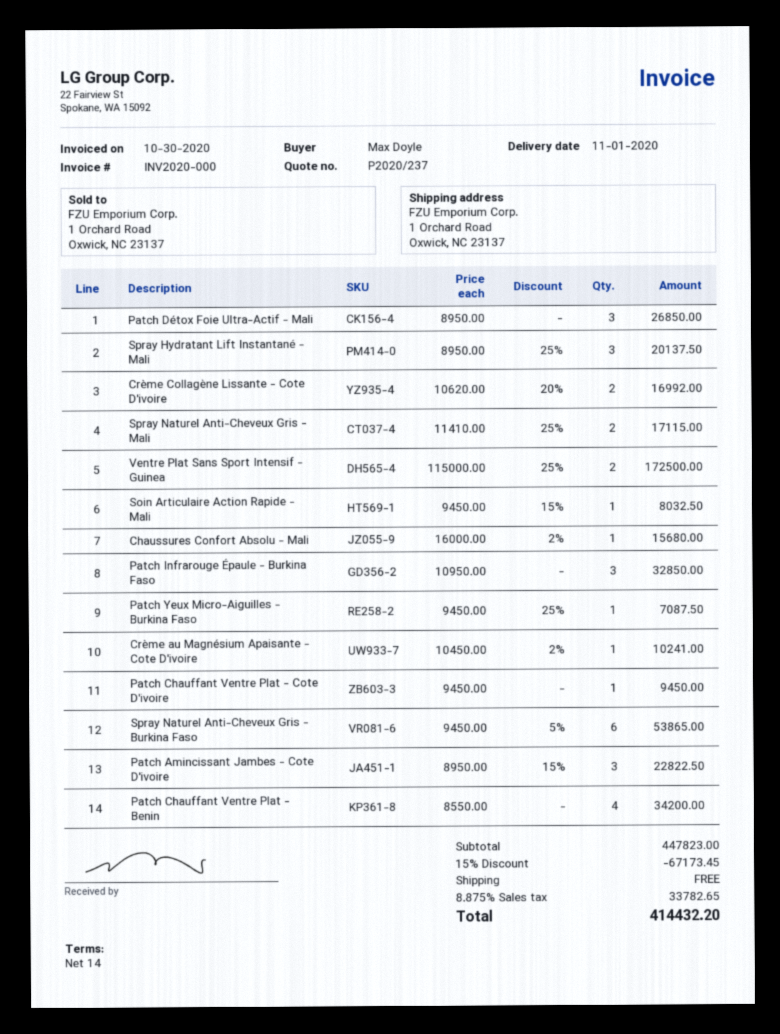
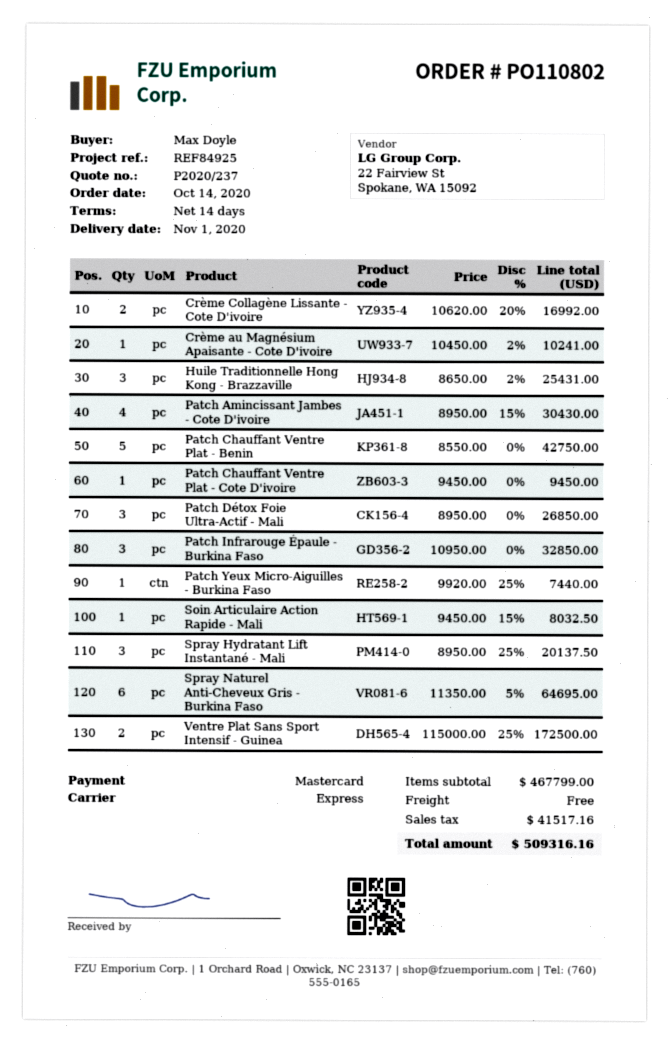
Spray Naturel Anti-Cheveux Gris - Mali: 2 x 11410.00 - 25% = 17115.00 -> none
Chaussures Confort Absolu - Mali: 1 x 16000.00 - 2% = 15680.00 -> none
Patch Yeux Micro-Aiguilles - Burkina Faso: 1 x 9450.00 - 25% = 7087.50 -> 1 x 9920.00 - 25% = 7440.00
Spray Naturel Anti-Cheveux Gris - Burkina Faso: 6 x 9450.00 - 5% = 53865.00 -> 6 x 11350.00 - 5% = 64695.00
Patch Amincissant Jambes - Cote D'ivoire: 3 x 8950.00 - 15% = 22822.50 -> 4 x 8950.00 - 15% = 30430.00
Patch Chauffant Ventre Plat - Benin: 4 x 8550.00 = 34200.00 -> 5 x 8550.00 = 42750.00
Huile Traditionnelle Hong Kong - Brazzaville: none -> 3 x 8650.00 - 2% = 25431.00
subtotal: 447823.00 -> 467799.00
discount: 15% = 67173.45 -> none
tax: 33782.65 -> 41517.16
total: 414432.20 -> 509316.16

